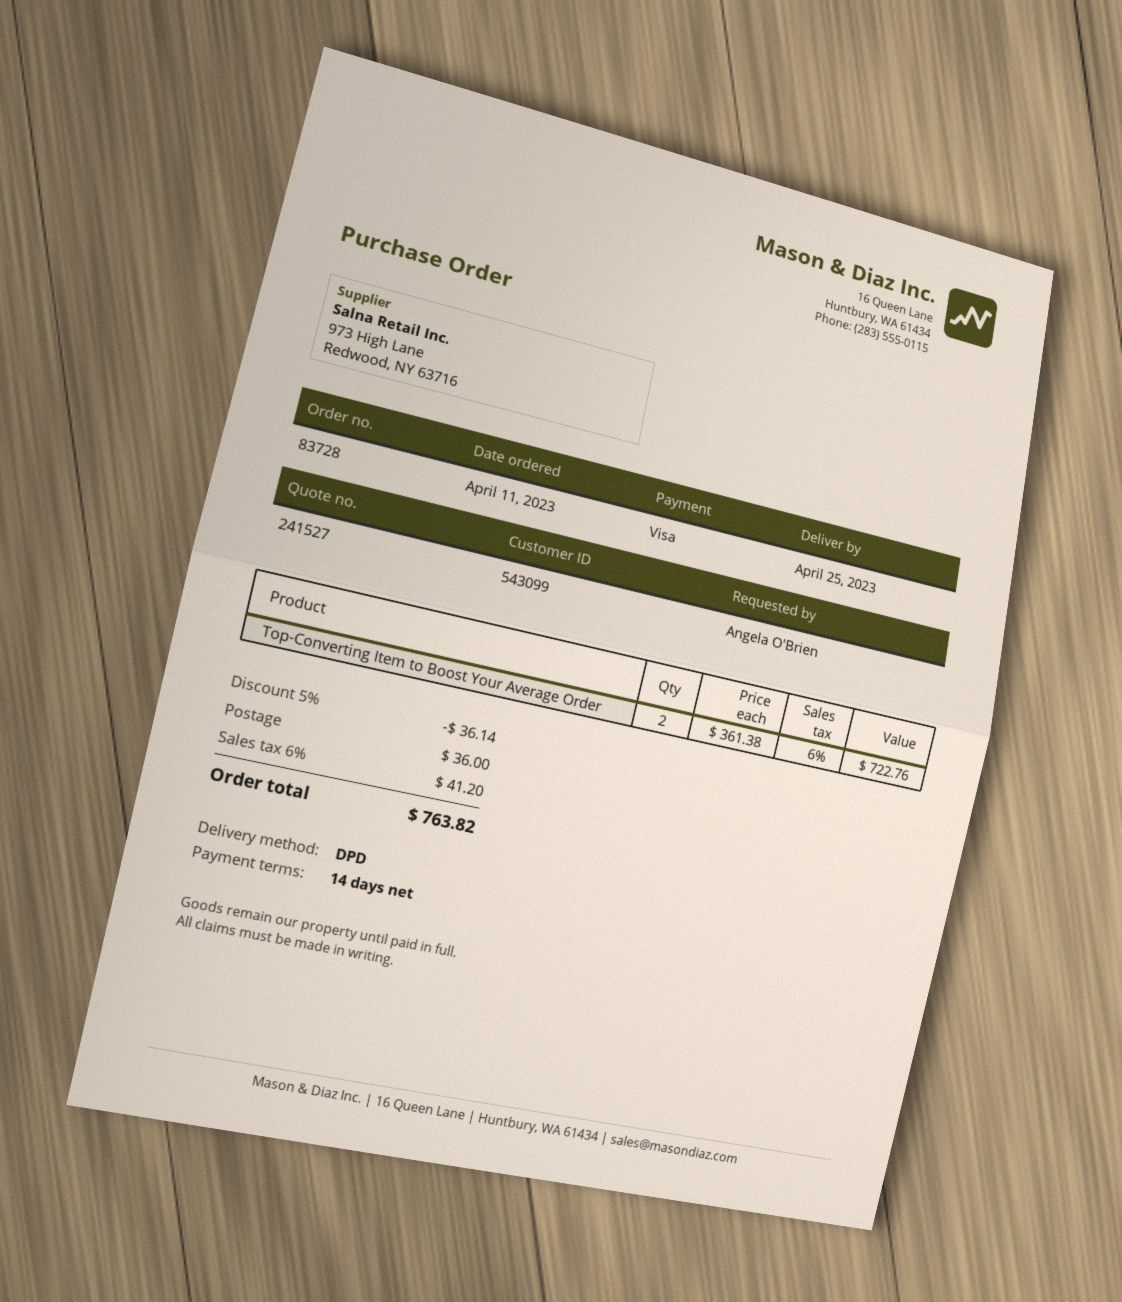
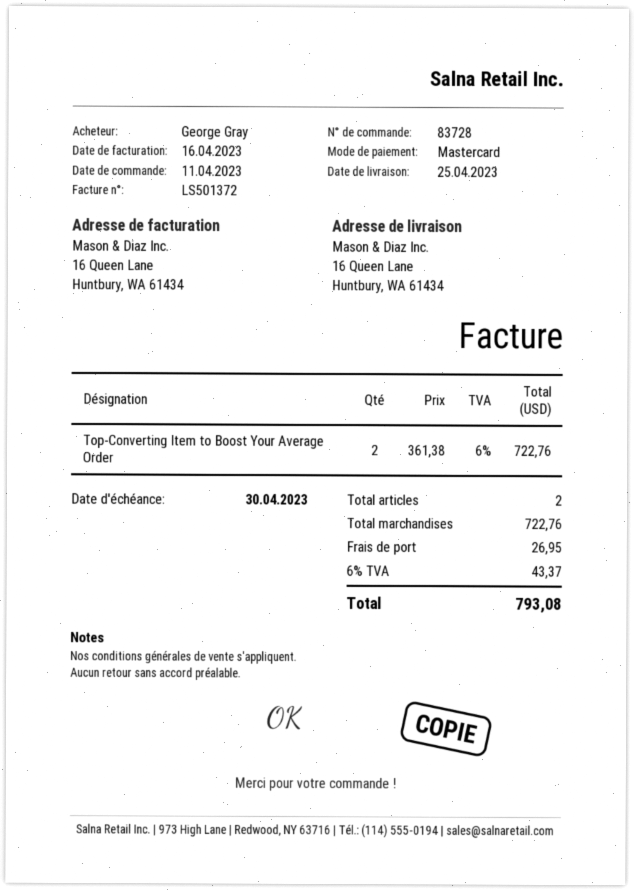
ordered by: Angela O'Brien -> George Gray
payment method: Visa -> Mastercard
discount: 5% = 36.14 -> none
shipping: 36.00 -> 26.95
tax: 6% = 41.20 -> 6% = 43.37
total: 763.82 -> 793.08

